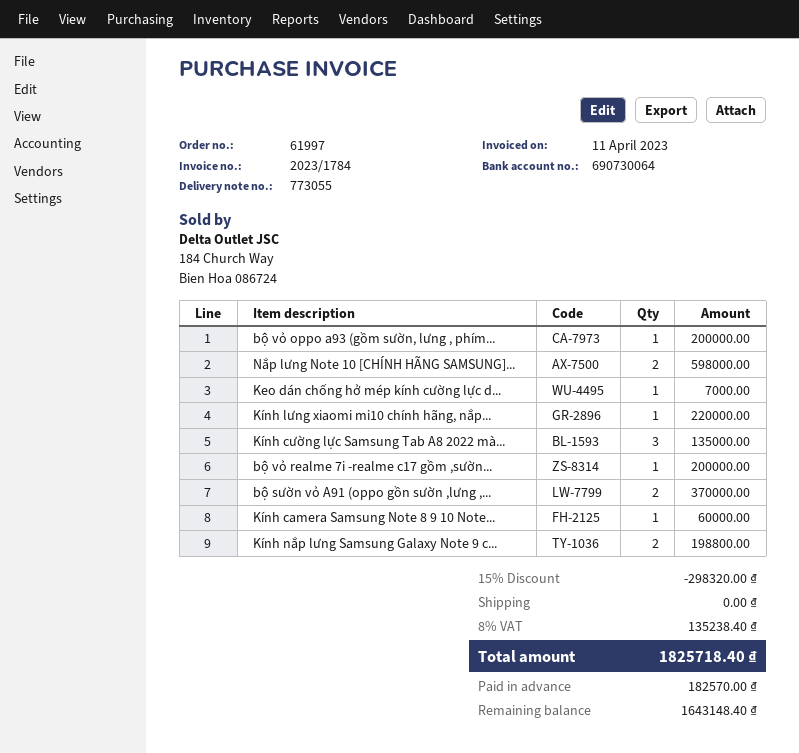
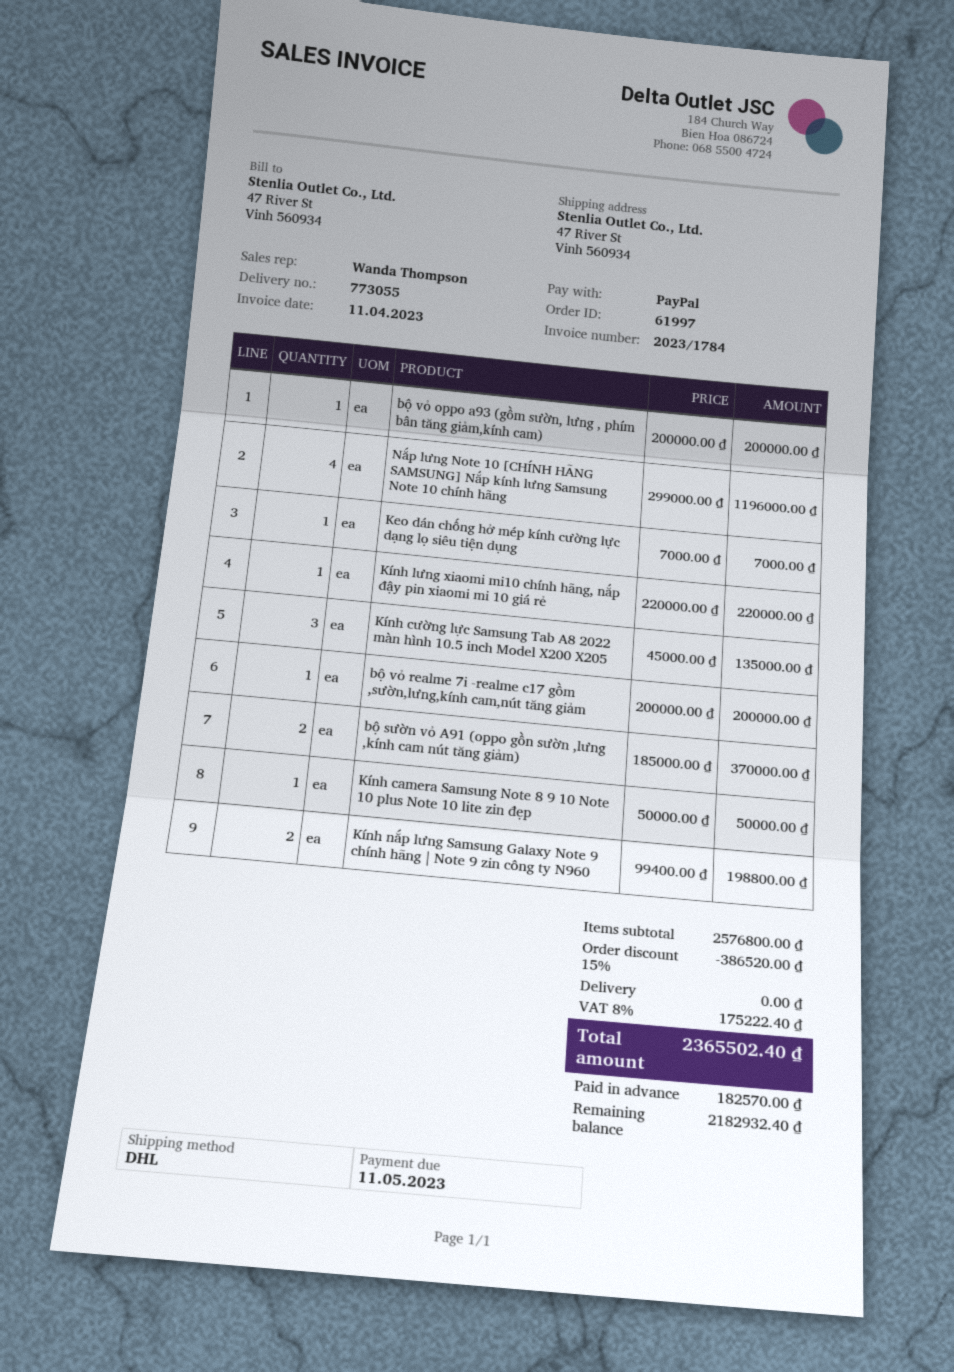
Nắp lưng Note 10 [CHÍNH HÃNG SAMSUNG]...: 2 for 598000.00 -> 4 for 1196000.00
Kính camera Samsung Note 8 9 10 Note...: 1 for 60000.00 -> 1 for 50000.00
discount: 15% = 298320.00 -> 15% = 386520.00
tax: 8% = 135238.40 -> 8% = 175222.40
total: 1825718.40 -> 2365502.40
balance: 1643148.40 -> 2182932.40

